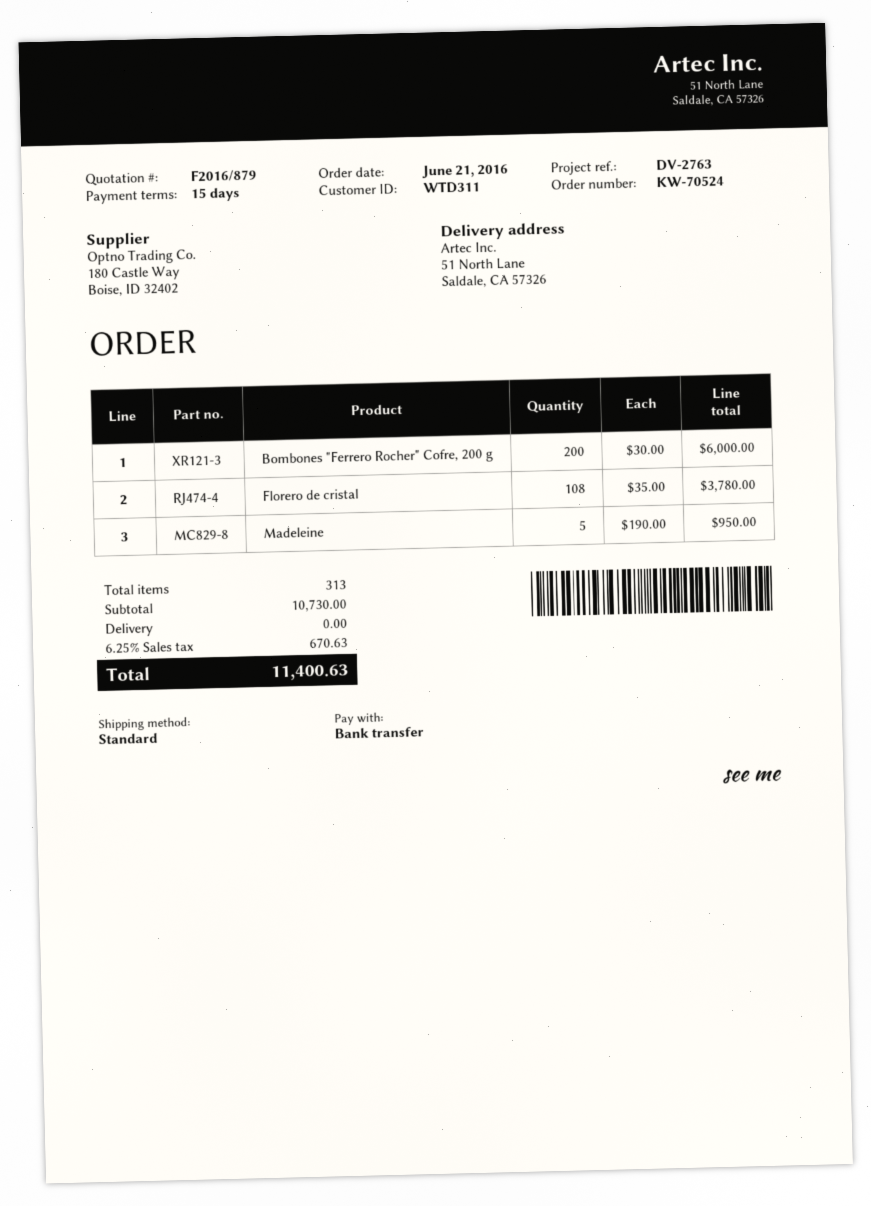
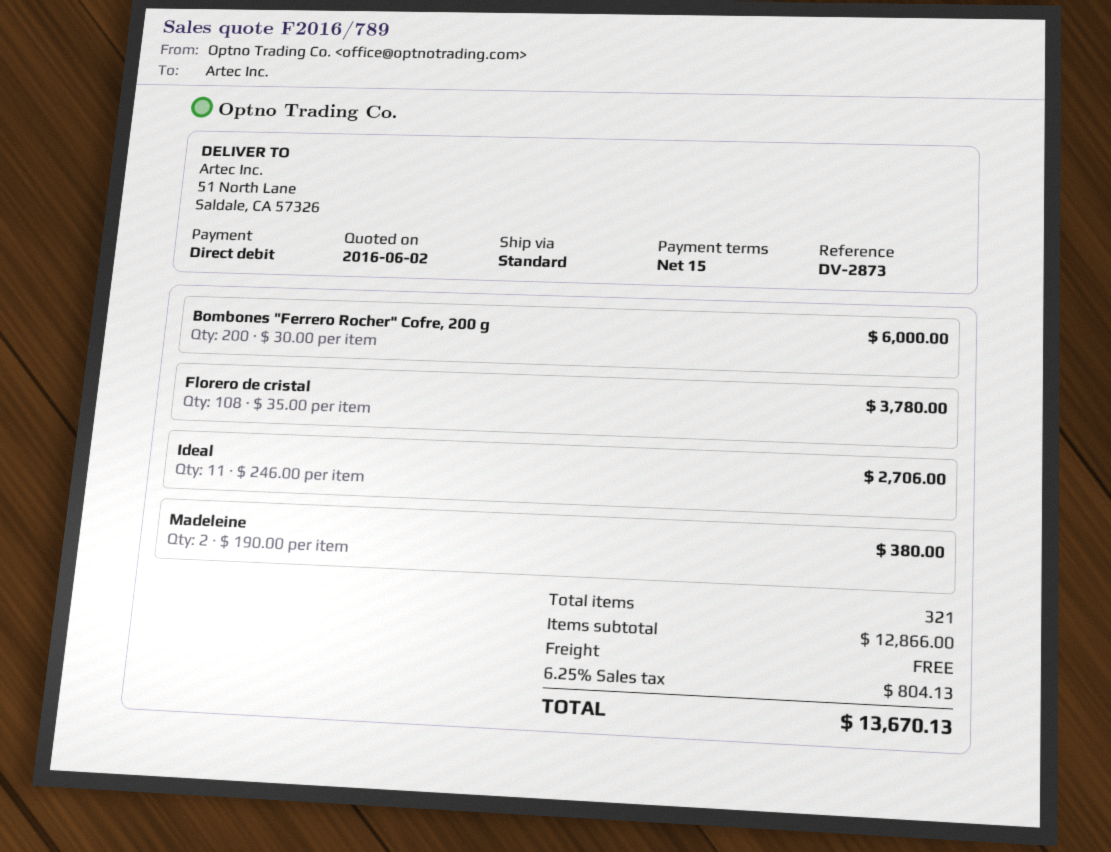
quote number: F2016/879 -> F2016/789
reference: DV-2763 -> DV-2873
payment method: bank transfer -> direct debit
Madeleine: 5 x 190.00 = 950.00 -> 2 x 190.00 = 380.00
Ideal: none -> 11 x 246.00 = 2706.00
total quantity: 313 -> 321
subtotal: 10730.00 -> 12866.00
tax: 6.25% = 670.63 -> 6.25% = 804.13
total: 11400.63 -> 13670.13

